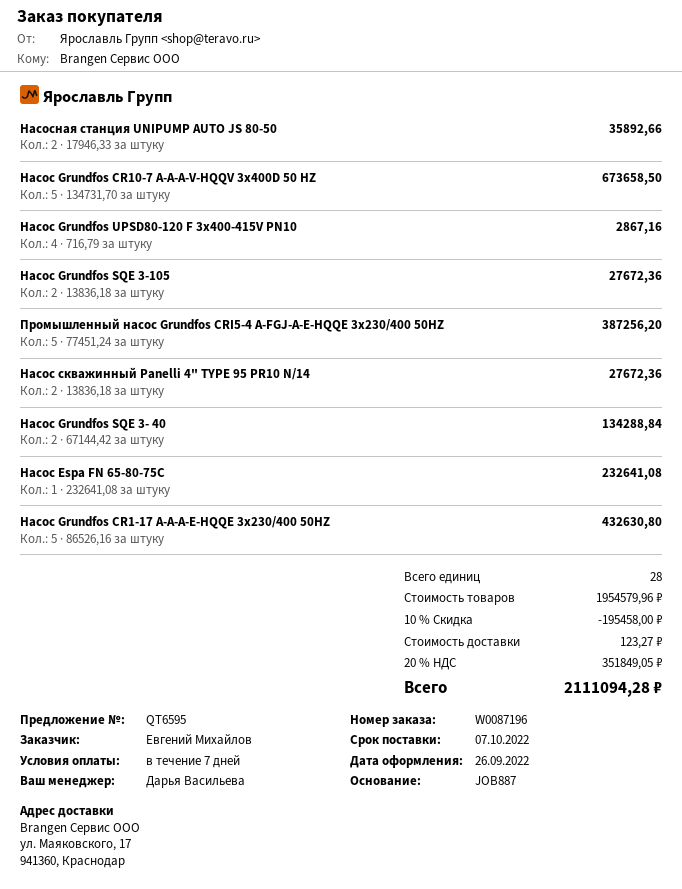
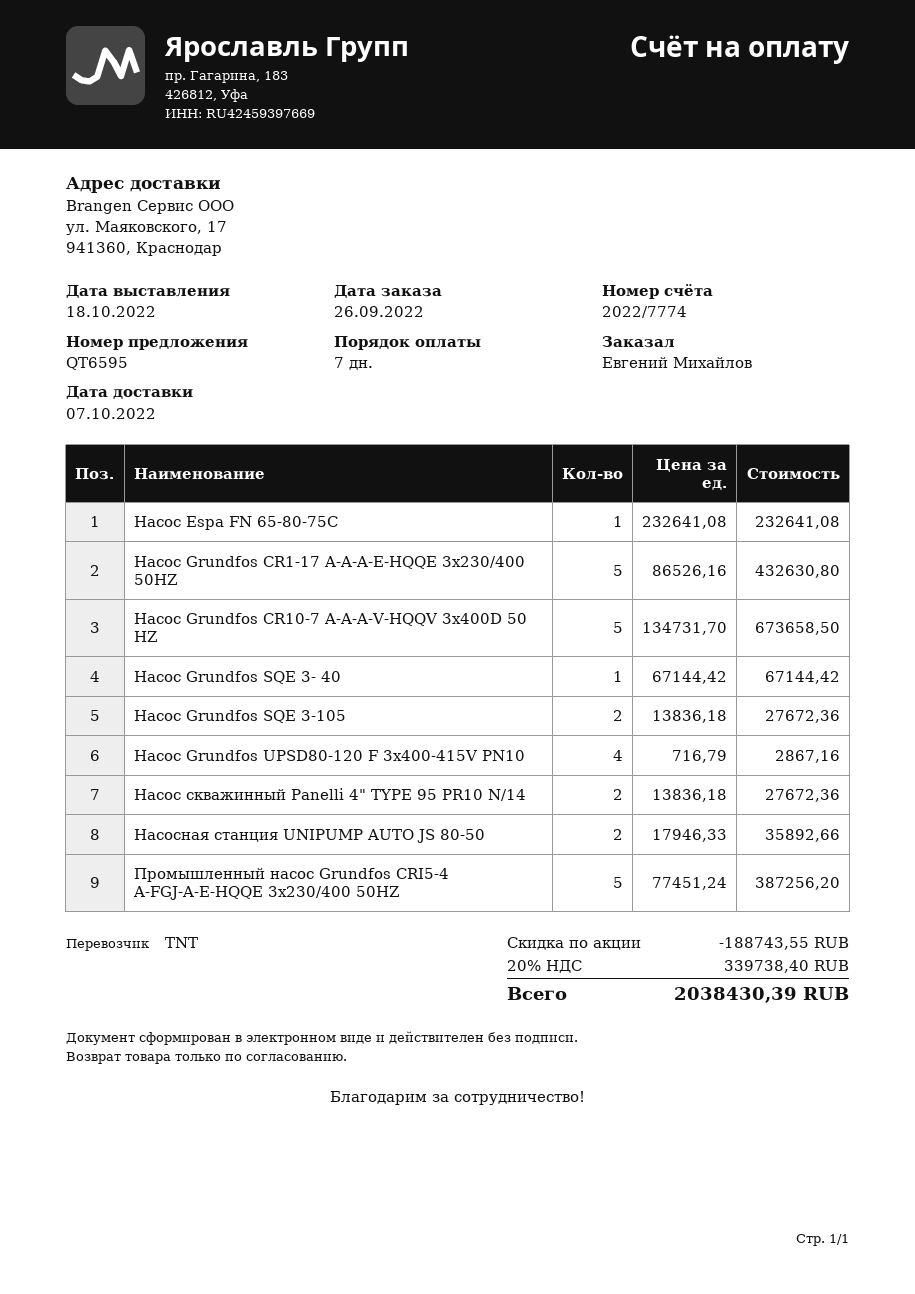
Насос Grundfos SQE 3- 40: 2 x 67144.42 = 134288.84 -> 1 x 67144.42 = 67144.42
discount: 195458.00 -> 188743.55
shipping: 123.27 -> none
tax: 20% = 351849.05 -> 20% = 339738.40
total: 2111094.28 -> 2038430.39

